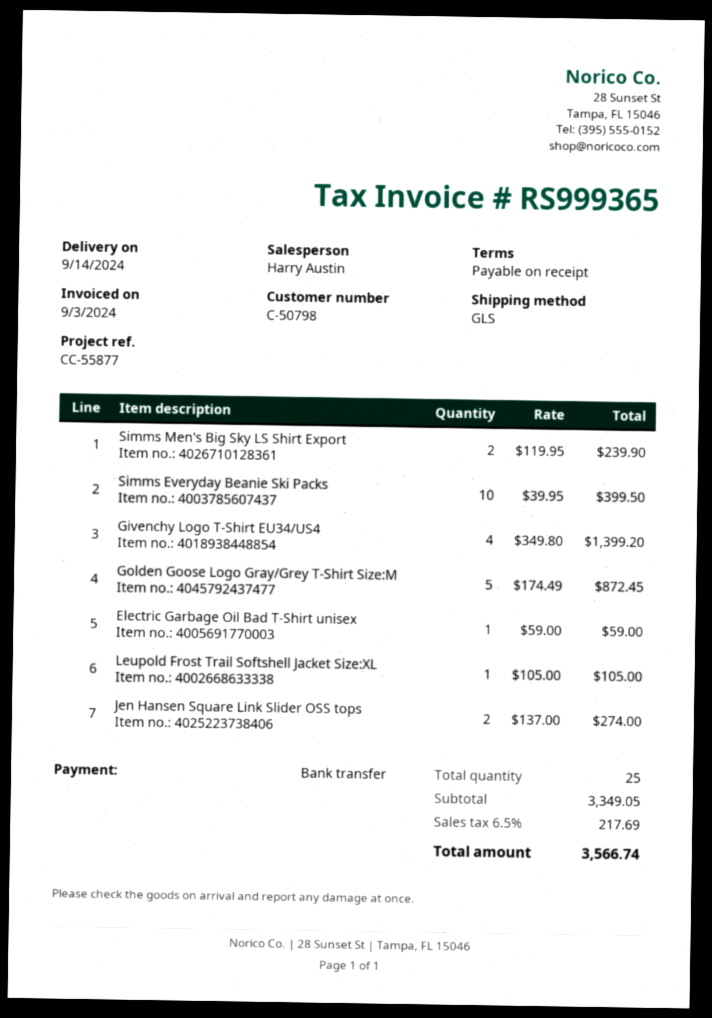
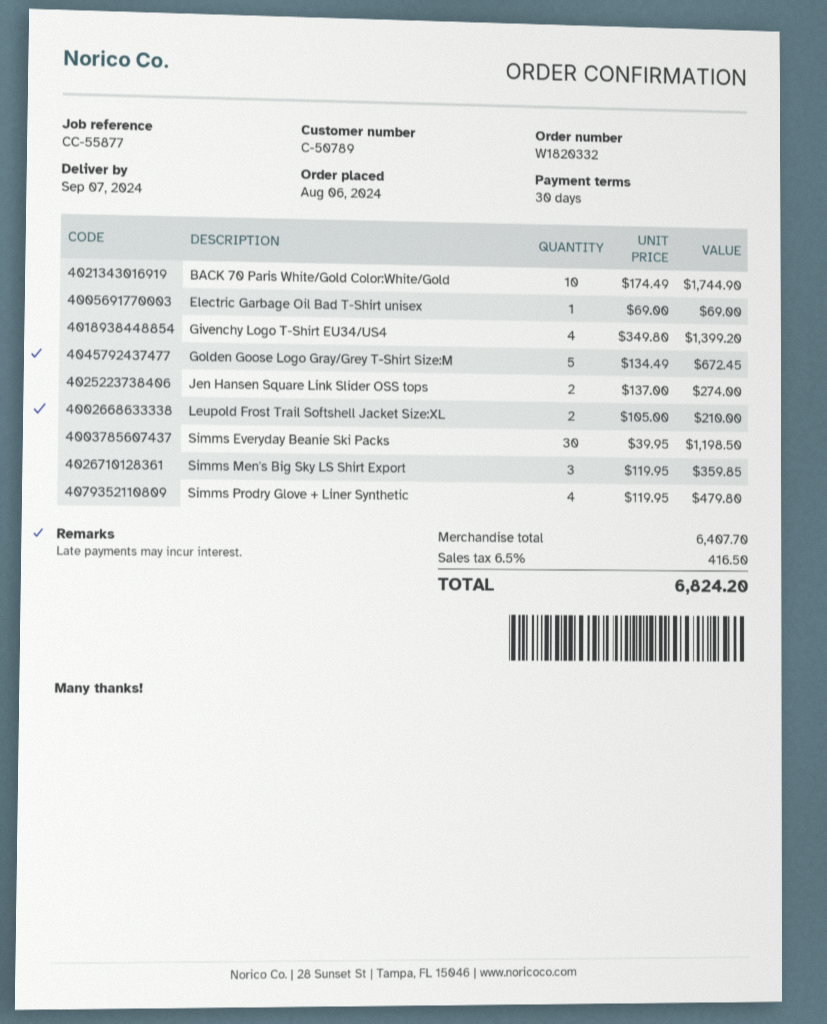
delivery date: 2024-09-14 -> 2024-09-07
payment terms: on receipt -> 30 days
customer number: C-50798 -> C-50789
Simms Men's Big Sky LS Shirt Export: 2 x 119.95 = 239.90 -> 3 x 119.95 = 359.85
Simms Everyday Beanie Ski Packs: 10 x 39.95 = 399.50 -> 30 x 39.95 = 1198.50
Golden Goose Logo Gray/Grey T-Shirt Size:M: 5 x 174.49 = 872.45 -> 5 x 134.49 = 672.45
Electric Garbage Oil Bad T-Shirt unisex: 1 x 59.00 = 59.00 -> 1 x 69.00 = 69.00
Leupold Frost Trail Softshell Jacket Size:XL: 1 x 105.00 = 105.00 -> 2 x 105.00 = 210.00
BACK 70 Paris White/Gold Color:White/Gold: none -> 10 x 174.49 = 1744.90
Simms Prodry Glove + Liner Synthetic: none -> 4 x 119.95 = 479.80
subtotal: 3349.05 -> 6407.70
tax: 6.5% = 217.69 -> 6.5% = 416.50
total: 3566.74 -> 6824.20

